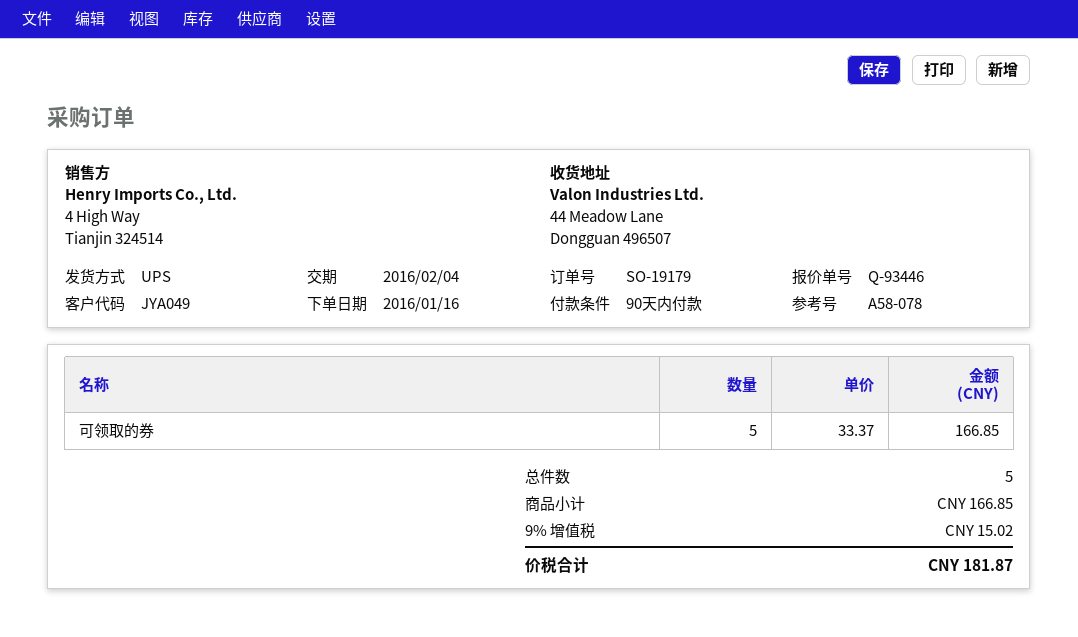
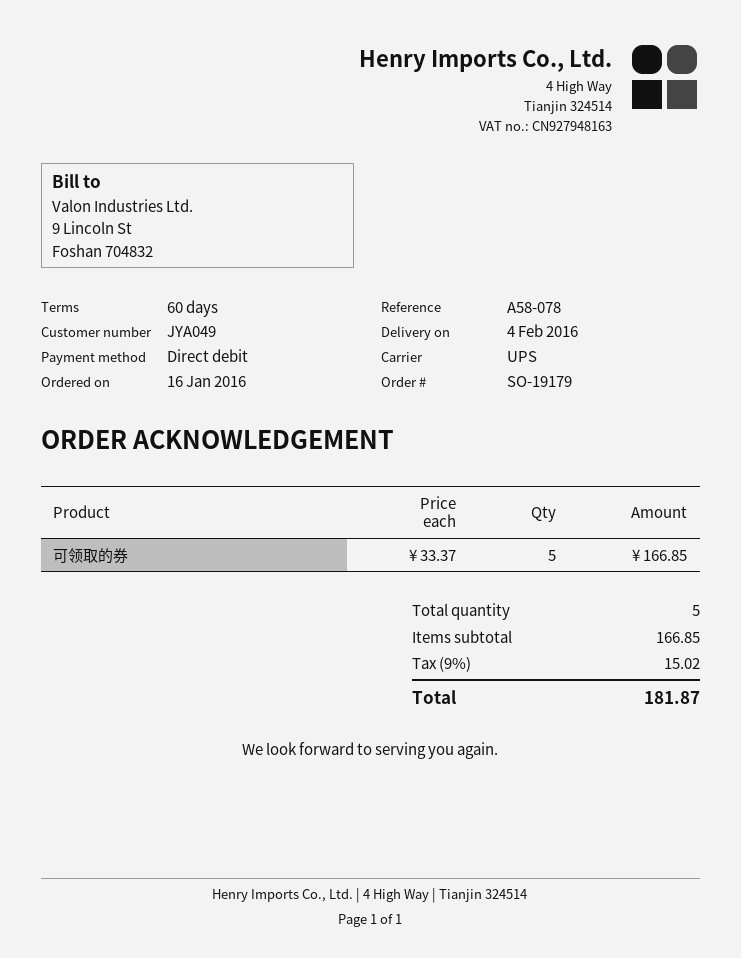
payment terms: 90 days -> 60 days

